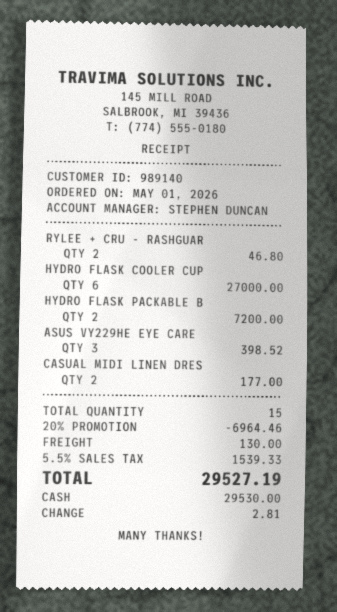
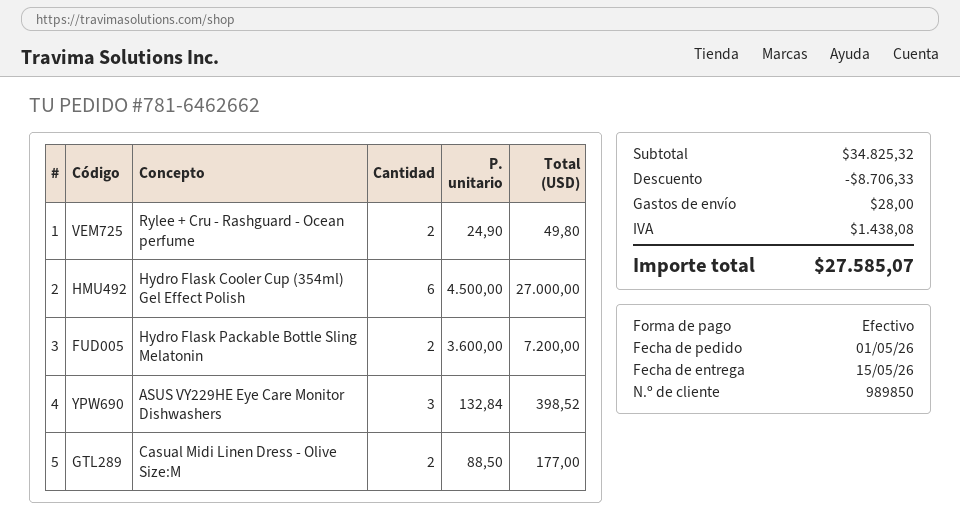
customer number: 989140 -> 989850
RYLEE + CRU - RASHGUAR: 2 for 46.80 -> 2 for 49.80
discount: 6964.46 -> 8706.33
shipping: 130.00 -> 28.00
tax: 1539.33 -> 1438.08
total: 29527.19 -> 27585.07

